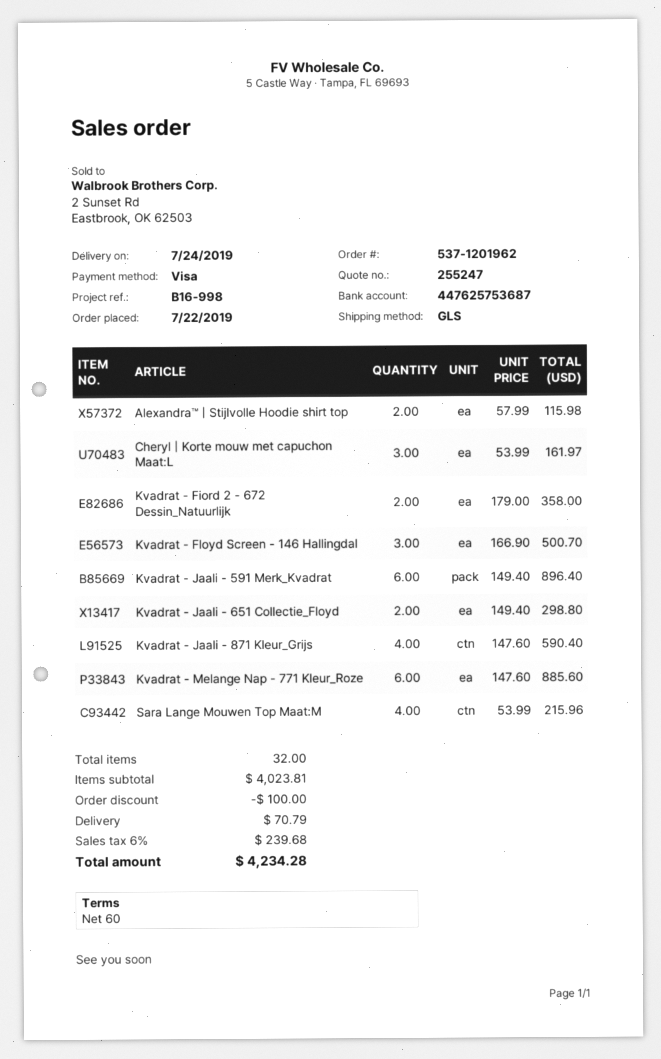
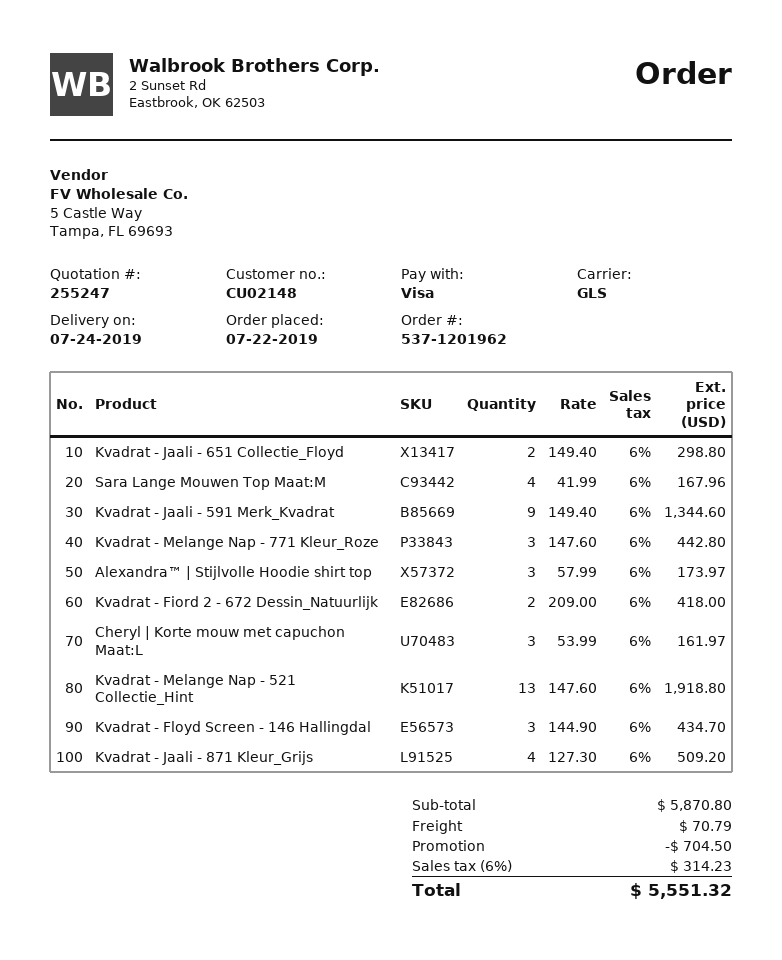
Alexandra™ | Stijlvolle Hoodie shirt top: 2 x 57.99 = 115.98 -> 3 x 57.99 = 173.97
Kvadrat - Fiord 2 - 672 Dessin_Natuurlijk: 2 x 179.00 = 358.00 -> 2 x 209.00 = 418.00
Kvadrat - Floyd Screen - 146 Hallingdal: 3 x 166.90 = 500.70 -> 3 x 144.90 = 434.70
Kvadrat - Jaali - 591 Merk_Kvadrat: 6 x 149.40 = 896.40 -> 9 x 149.40 = 1344.60
Kvadrat - Jaali - 871 Kleur_Grijs: 4 x 147.60 = 590.40 -> 4 x 127.30 = 509.20
Kvadrat - Melange Nap - 771 Kleur_Roze: 6 x 147.60 = 885.60 -> 3 x 147.60 = 442.80
Sara Lange Mouwen Top Maat:M: 4 x 53.99 = 215.96 -> 4 x 41.99 = 167.96
Kvadrat - Melange Nap - 521 Collectie_Hint: none -> 13 x 147.60 = 1918.80
subtotal: 4023.81 -> 5870.80
discount: 100.00 -> 704.50
tax: 6% = 239.68 -> 6% = 314.23
total: 4234.28 -> 5551.32

